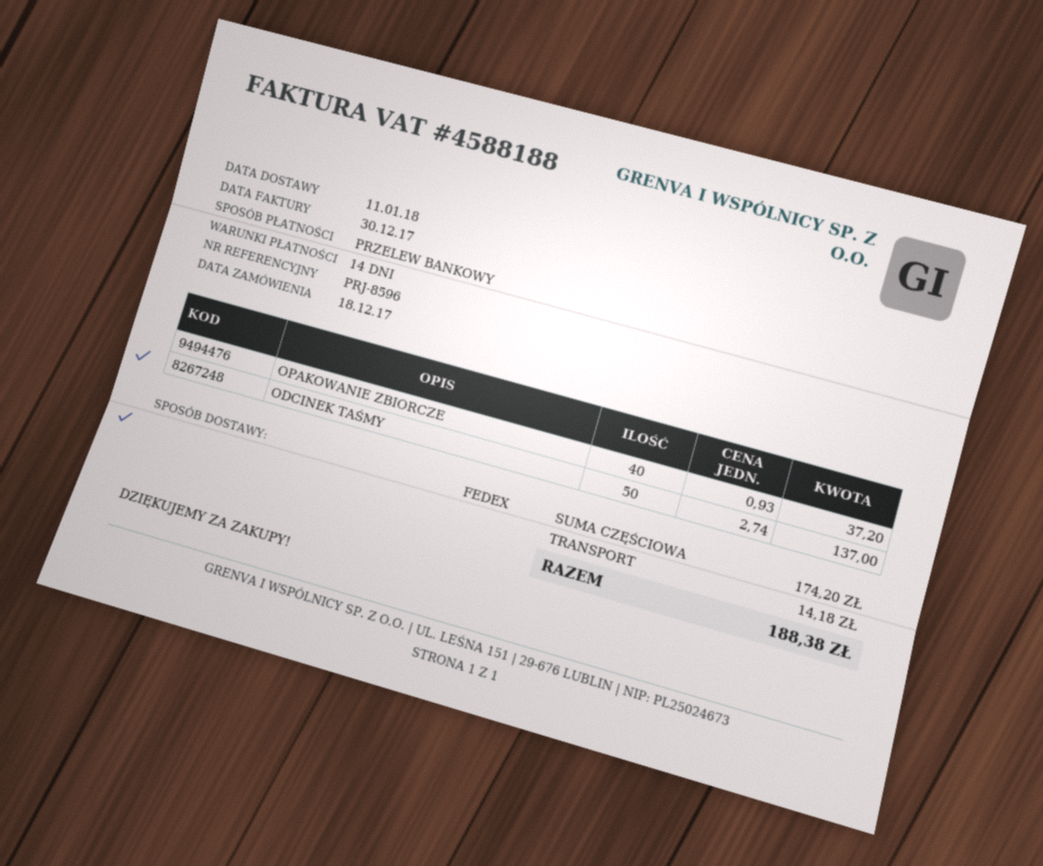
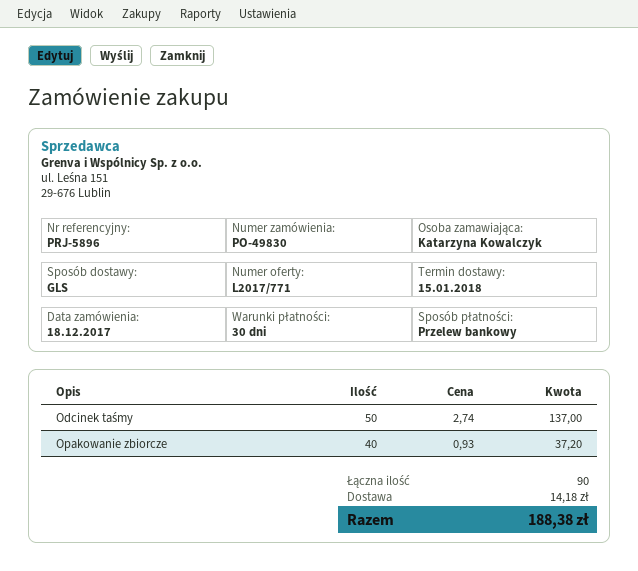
delivery date: 2018-01-11 -> 2018-01-15
payment terms: 14 days -> 30 days
reference: PRJ-8596 -> PRJ-5896
shipping method: FedEx -> GLS

